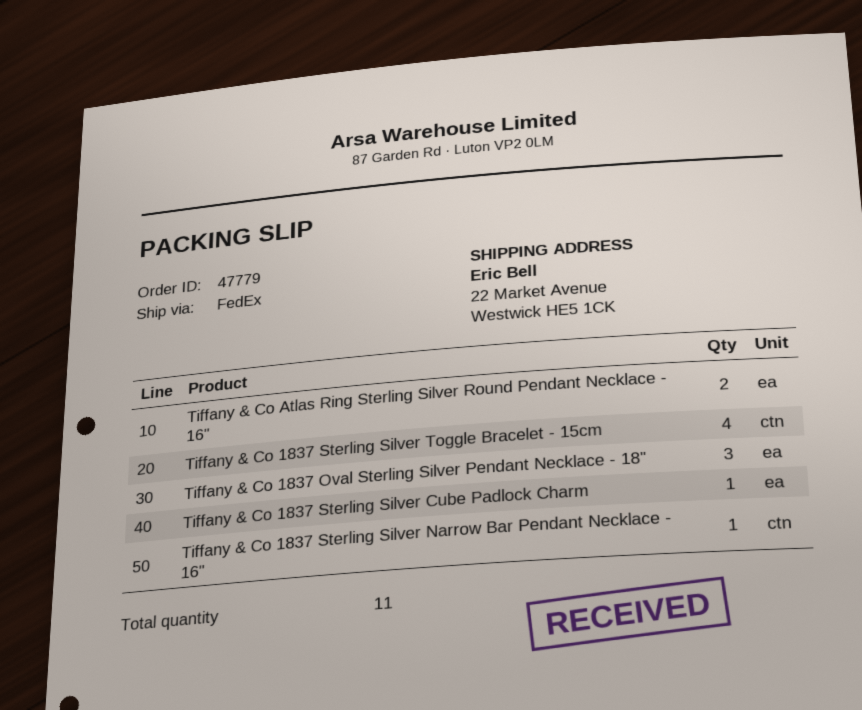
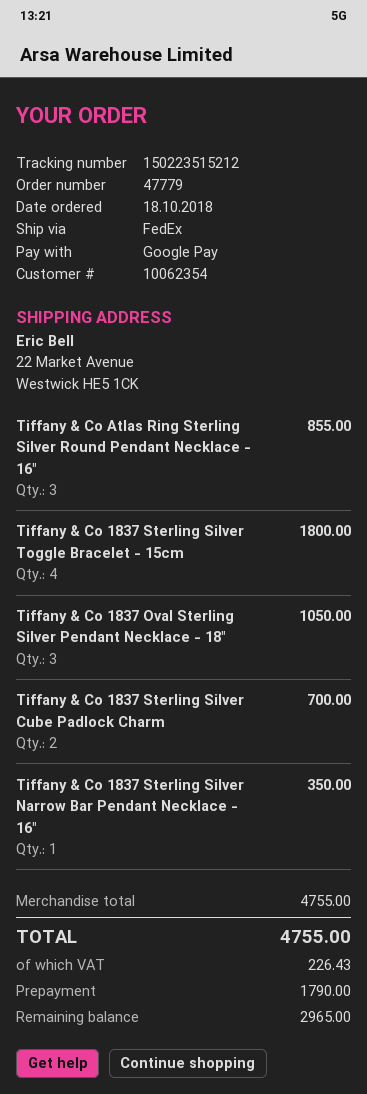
Tiffany & Co Atlas Ring Sterling Silver Round Pendant Necklace - 16": 2 -> 3
Tiffany & Co 1837 Sterling Silver Cube Padlock Charm: 1 -> 2

